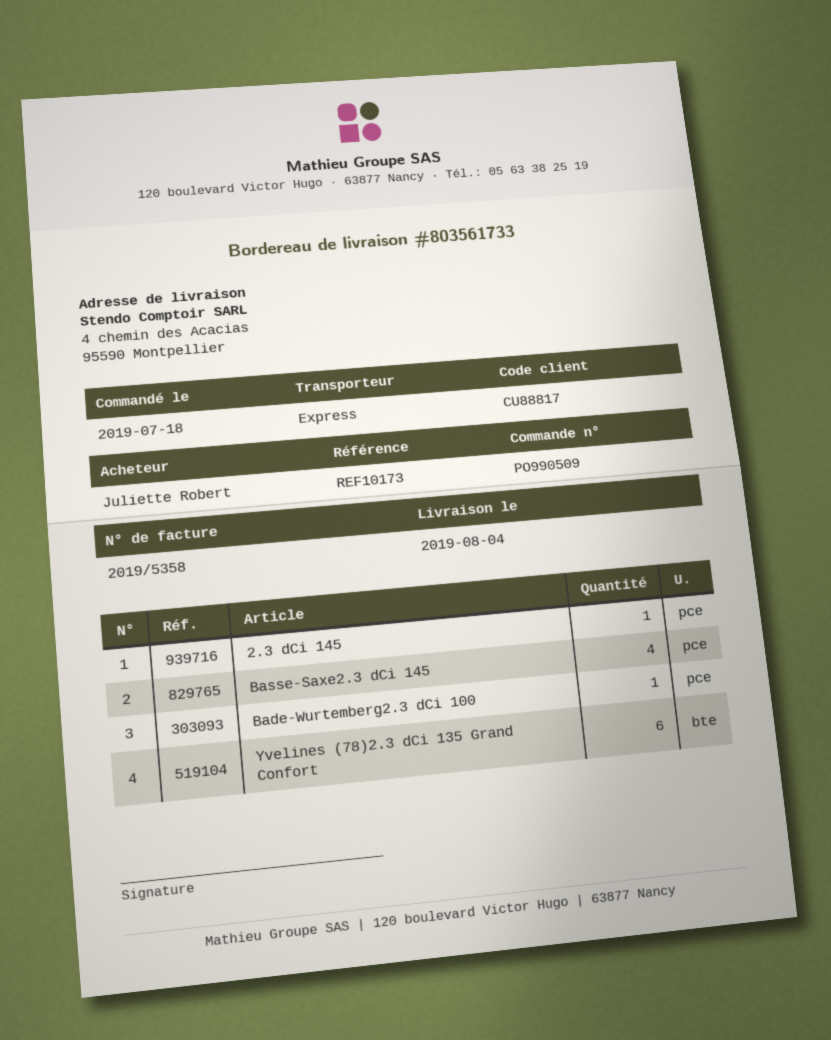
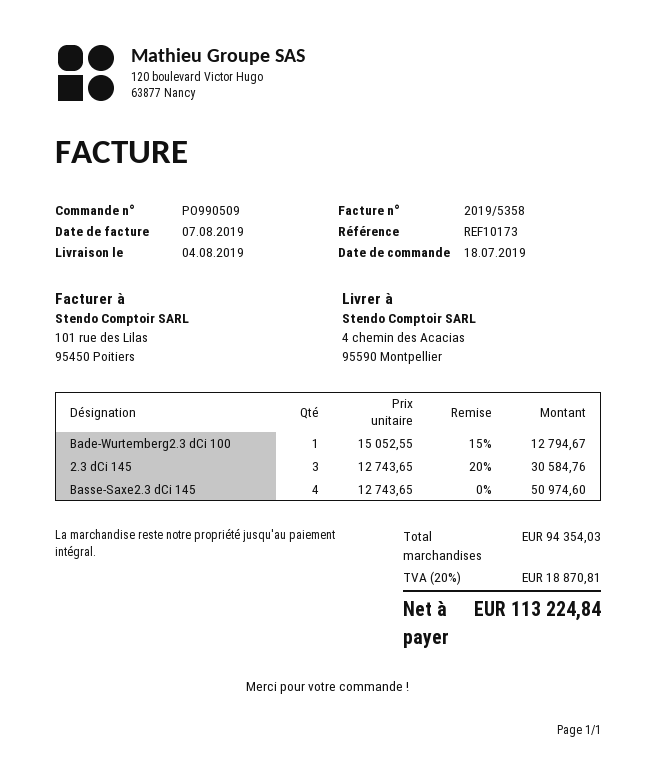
2.3 dCi 145: 1 -> 3
Yvelines (78)2.3 dCi 135 Grand Confort: 6 -> none

